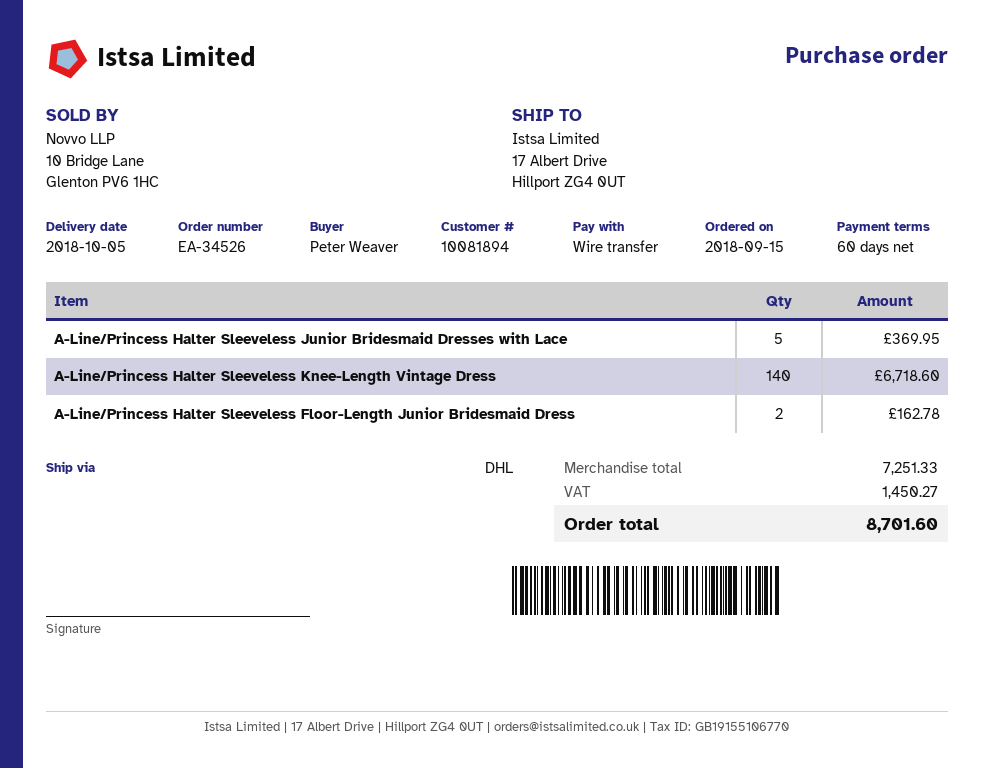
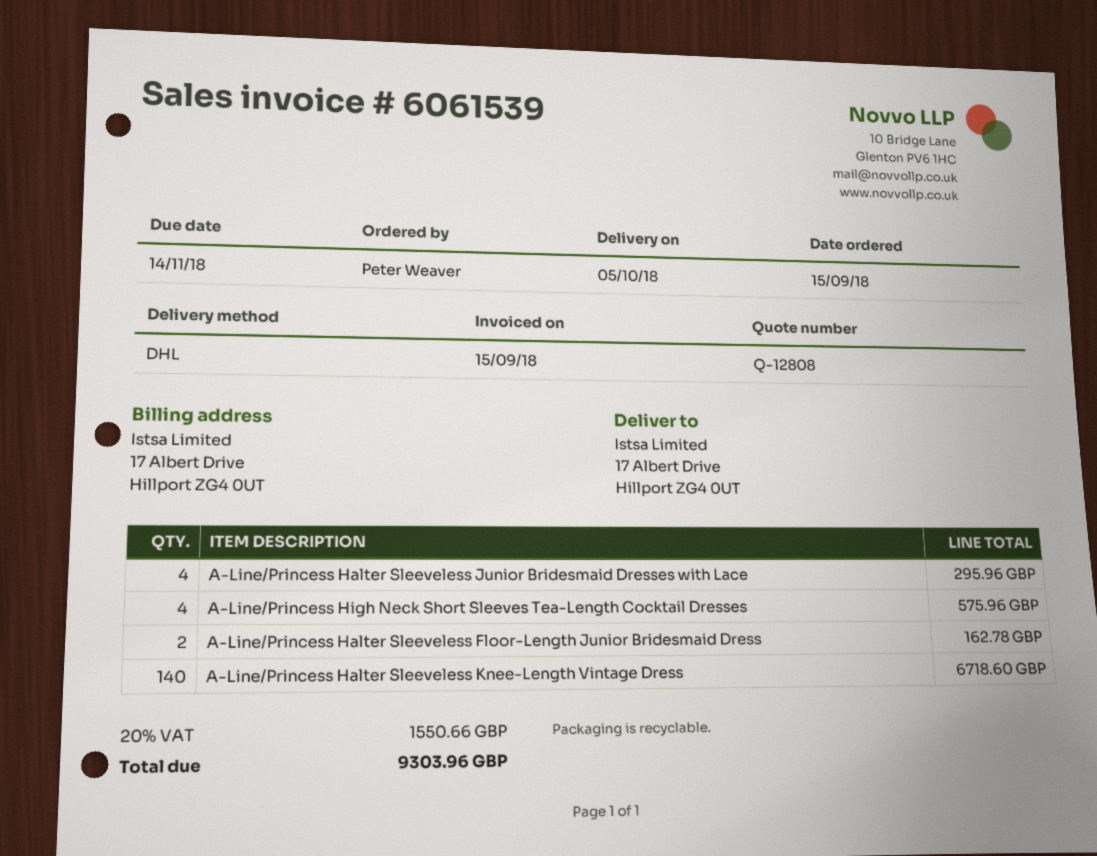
A-Line/Princess Halter Sleeveless Junior Bridesmaid Dresses with Lace: 5 for 369.95 -> 4 for 295.96
A-Line/Princess High Neck Short Sleeves Tea-Length Cocktail Dresses: none -> 4 for 575.96
tax: 1450.27 -> 1550.66
total: 8701.60 -> 9303.96

